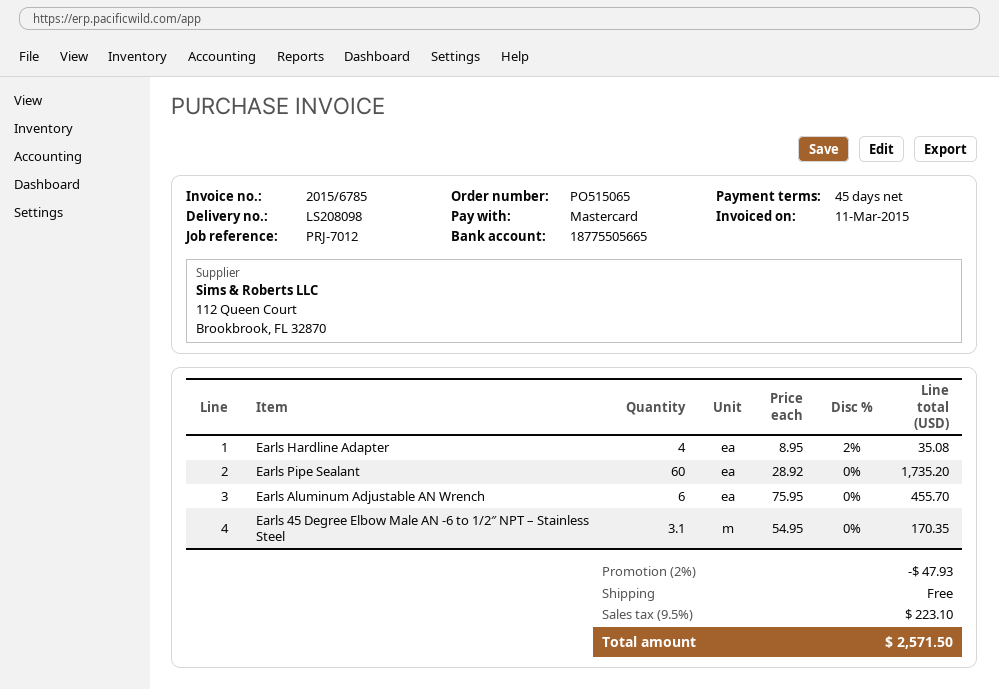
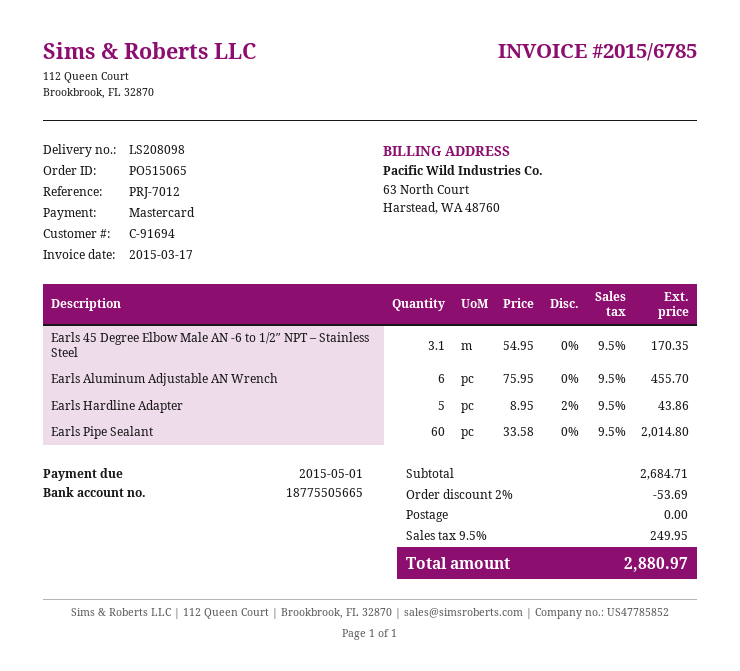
invoice date: 2015-03-11 -> 2015-03-17
Earls Hardline Adapter: 4 x 8.95 - 2% = 35.08 -> 5 x 8.95 - 2% = 43.86
Earls Pipe Sealant: 60 x 28.92 = 1735.20 -> 60 x 33.58 = 2014.80
discount: 2% = 47.93 -> 2% = 53.69
tax: 9.5% = 223.10 -> 9.5% = 249.95
total: 2571.50 -> 2880.97

